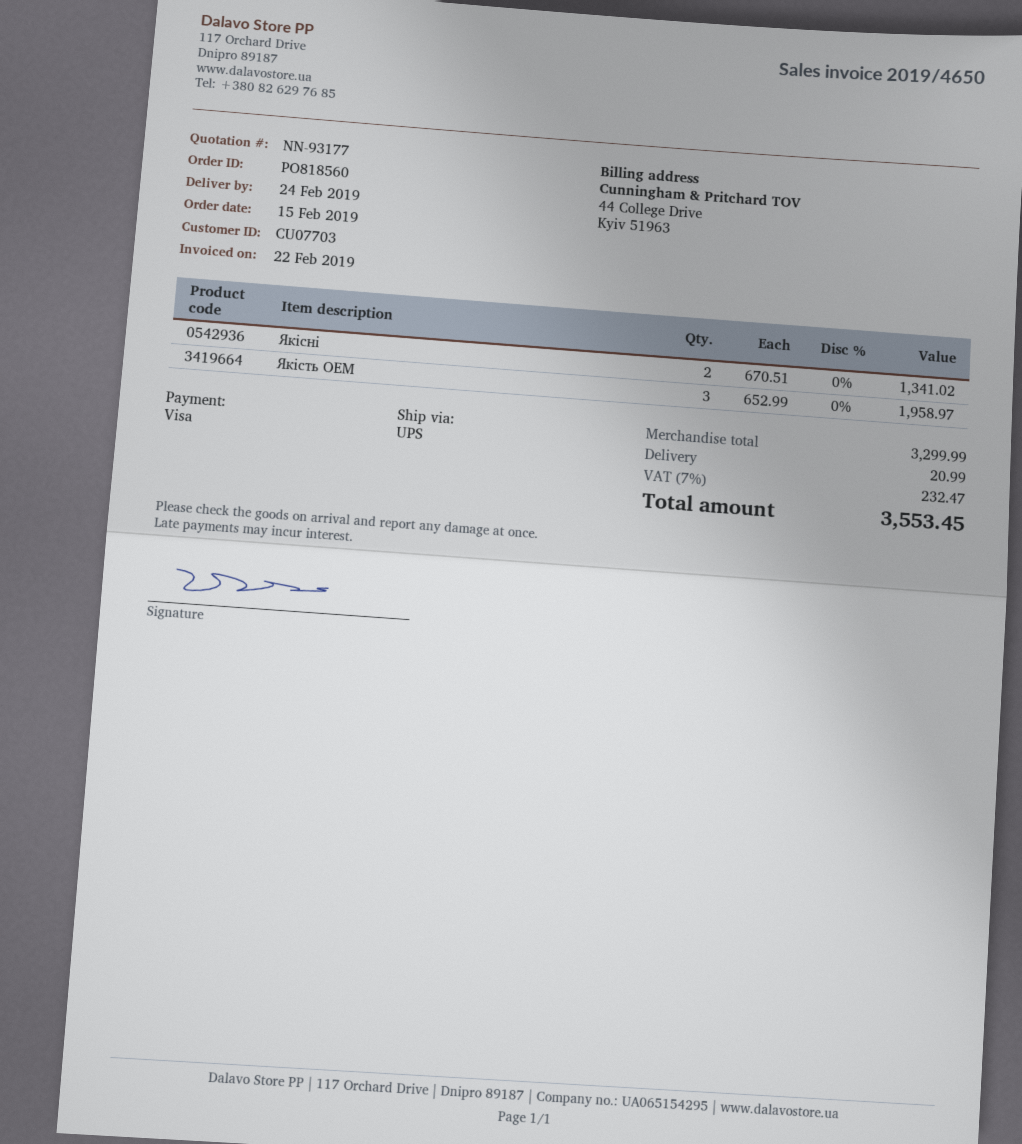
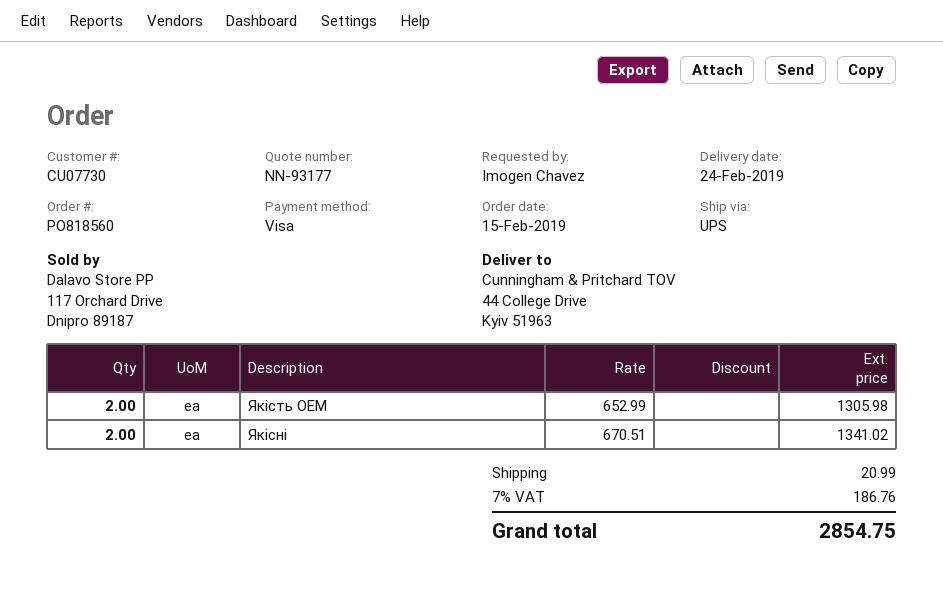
customer number: CU07703 -> CU07730
Якість OEM: 3 x 652.99 = 1958.97 -> 2 x 652.99 = 1305.98
tax: 7% = 232.47 -> 7% = 186.76
total: 3553.45 -> 2854.75

